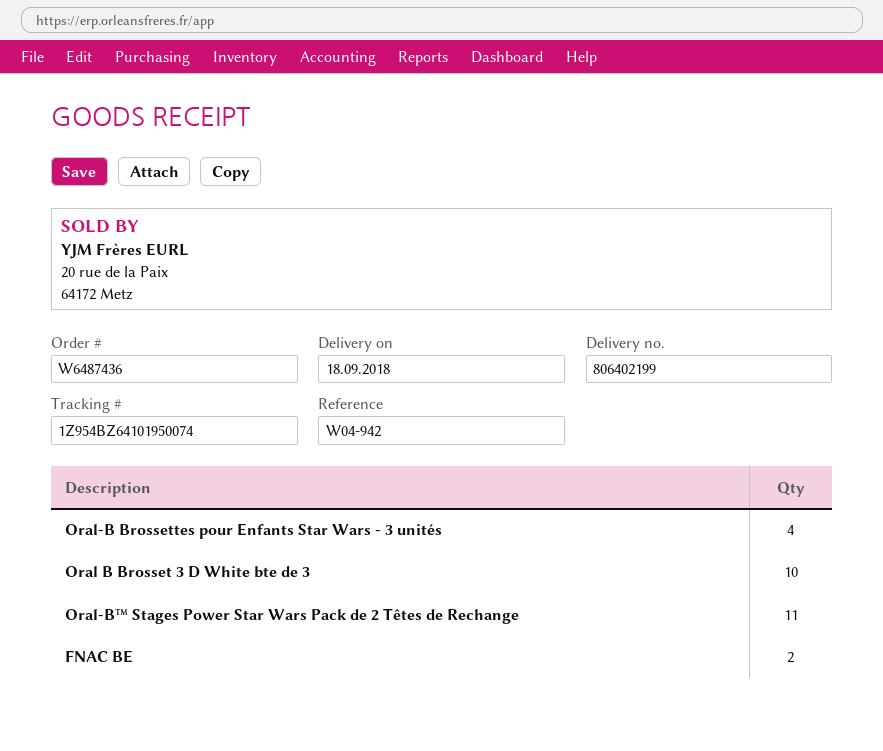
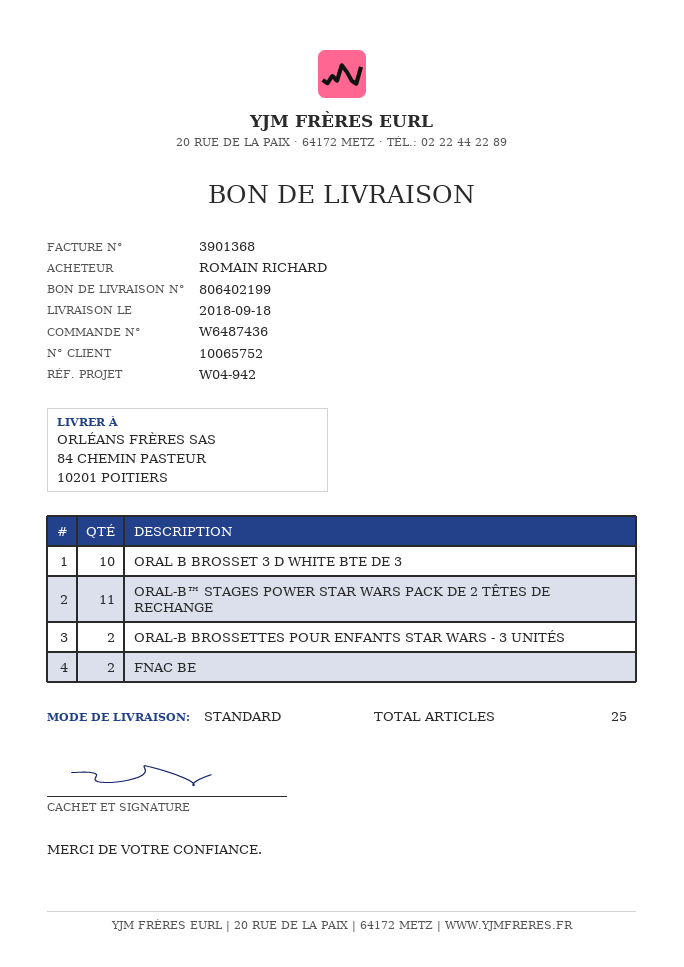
Oral-B Brossettes pour Enfants Star Wars - 3 unités: 4 -> 2

